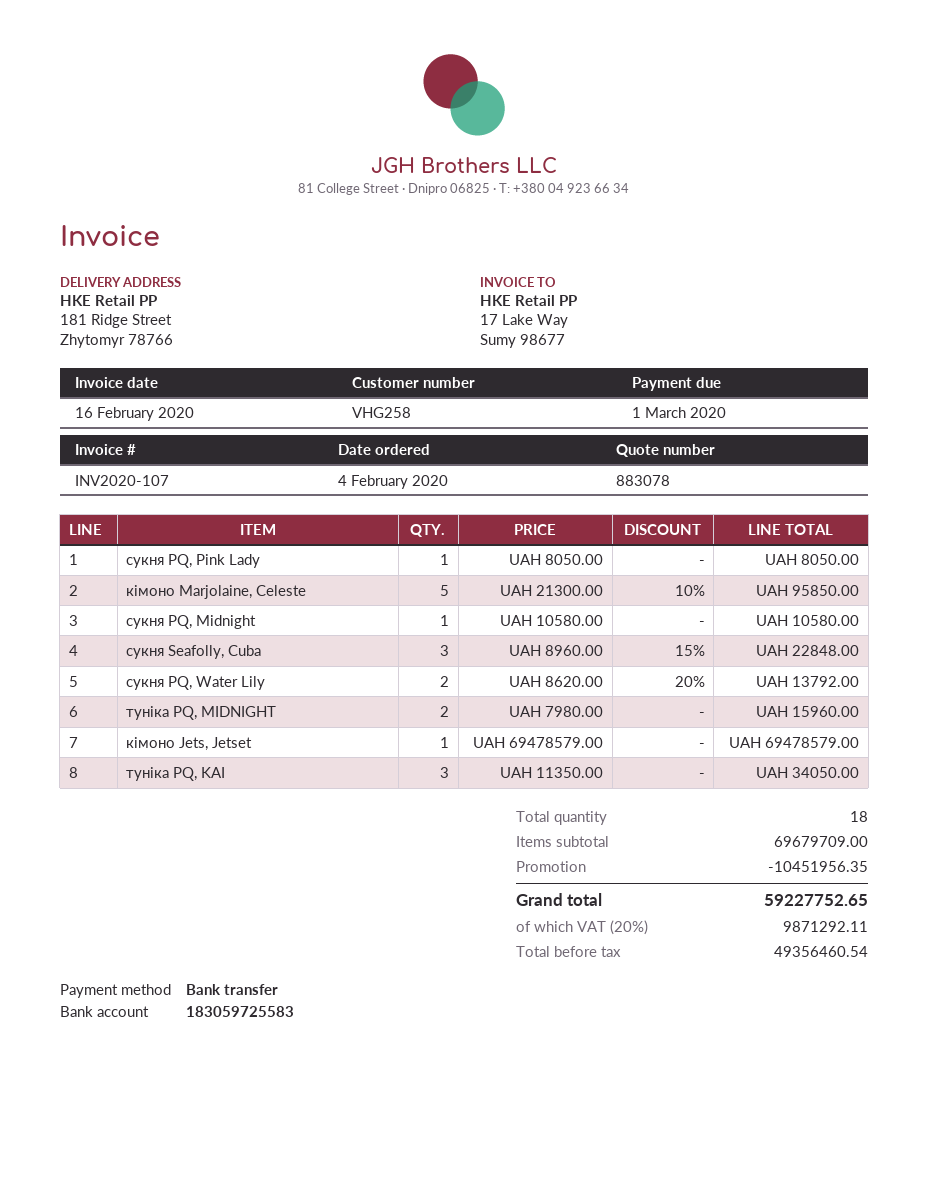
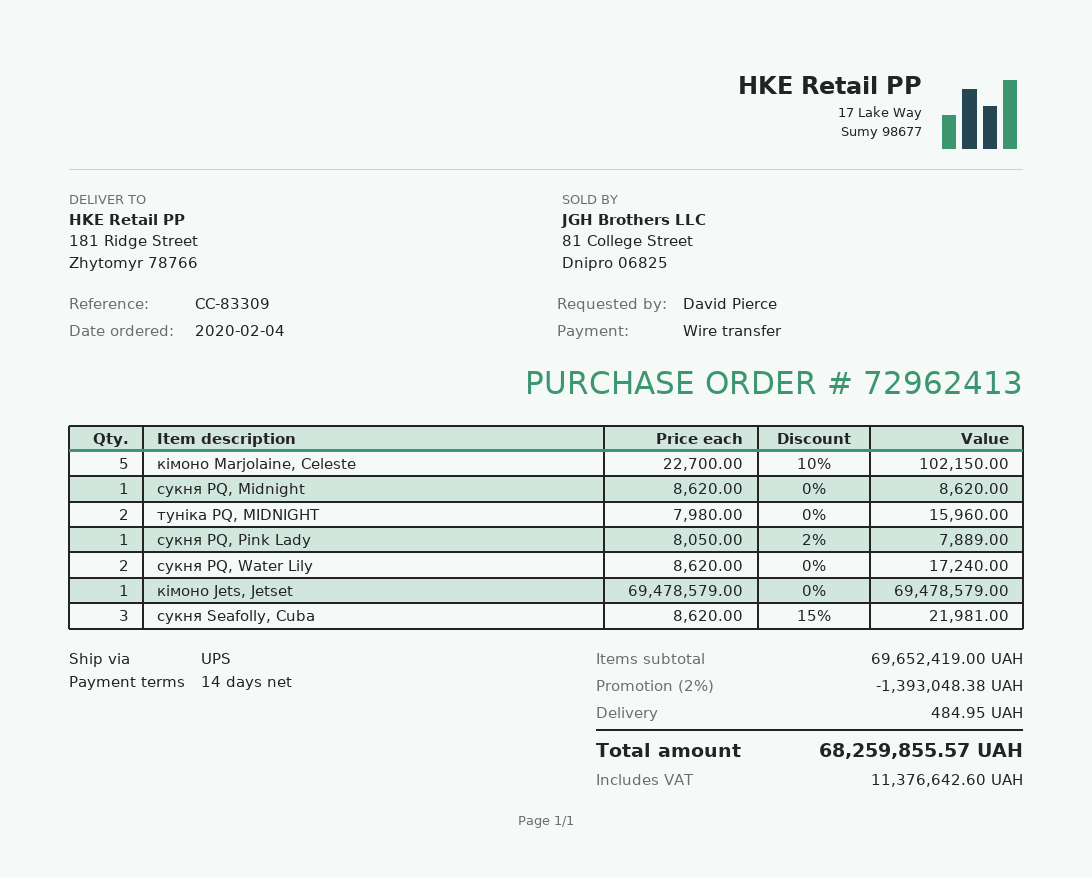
сукня PQ, Pink Lady: 1 x 8050.00 = 8050.00 -> 1 x 8050.00 - 2% = 7889.00
кiмоно Marjolaine, Celeste: 5 x 21300.00 - 10% = 95850.00 -> 5 x 22700.00 - 10% = 102150.00
сукня PQ, Midnight: 1 x 10580.00 = 10580.00 -> 1 x 8620.00 = 8620.00
сукня Seafolly, Cuba: 3 x 8960.00 - 15% = 22848.00 -> 3 x 8620.00 - 15% = 21981.00
сукня PQ, Water Lily: 2 x 8620.00 - 20% = 13792.00 -> 2 x 8620.00 = 17240.00
тунiка PQ, KAI: 3 x 11350.00 = 34050.00 -> none
subtotal: 69679709.00 -> 69652419.00
discount: 10451956.35 -> 1393048.38
shipping: none -> 484.95
tax: 9871292.11 -> 11376642.60
total: 59227752.65 -> 68259855.57

